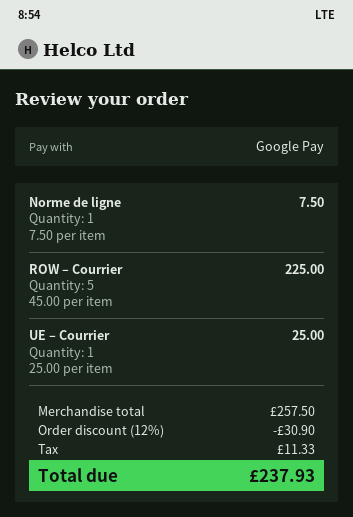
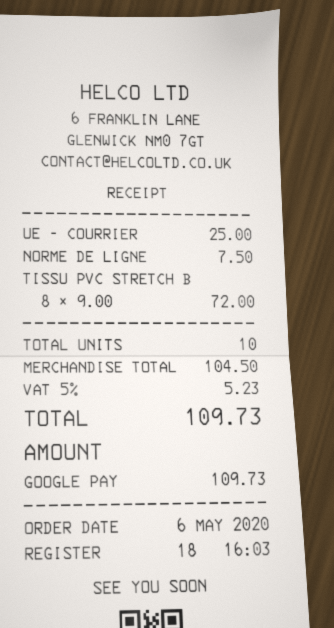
ROW – Courrier: 5 x 45.00 = 225.00 -> none
TISSU PVC STRETCH B: none -> 8 x 9.00 = 72.00
subtotal: 257.50 -> 104.50
discount: 12% = 30.90 -> none
tax: 11.33 -> 5.23
total: 237.93 -> 109.73

